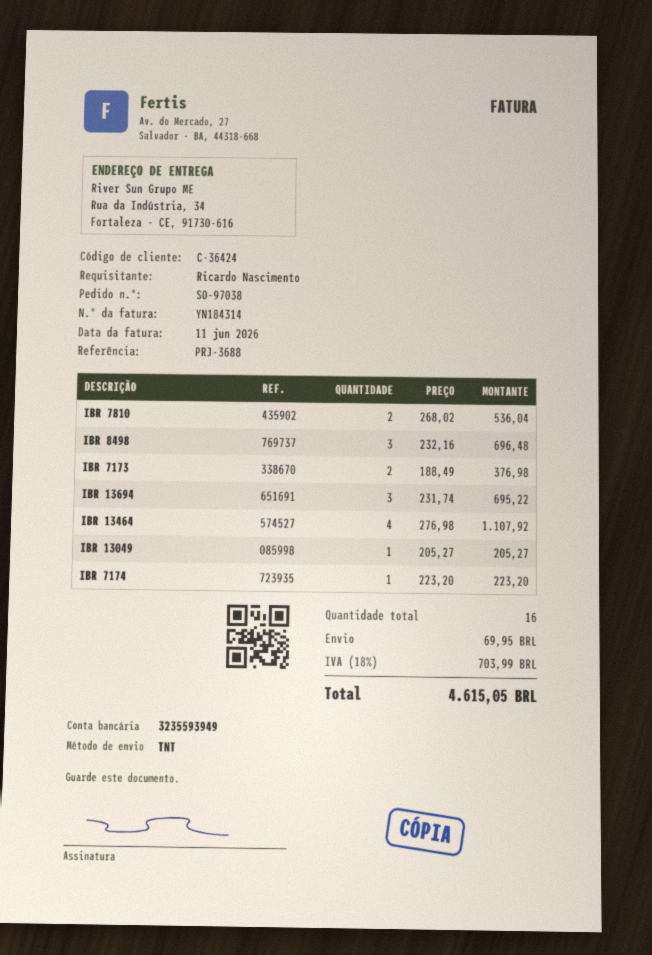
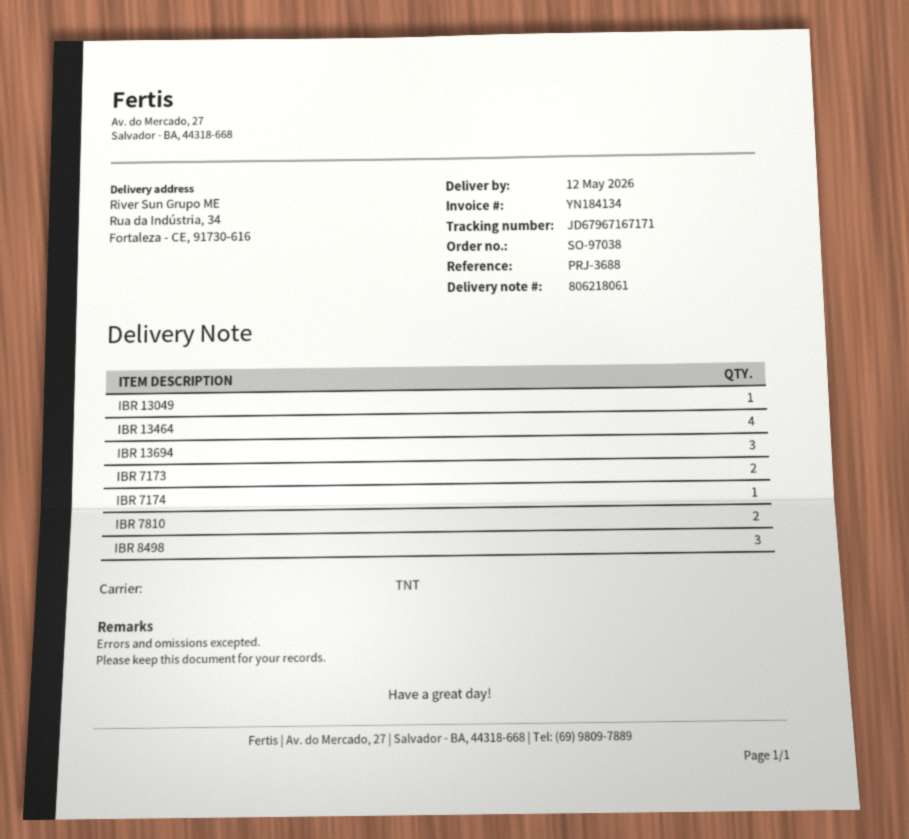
invoice number: YN184314 -> YN184134

